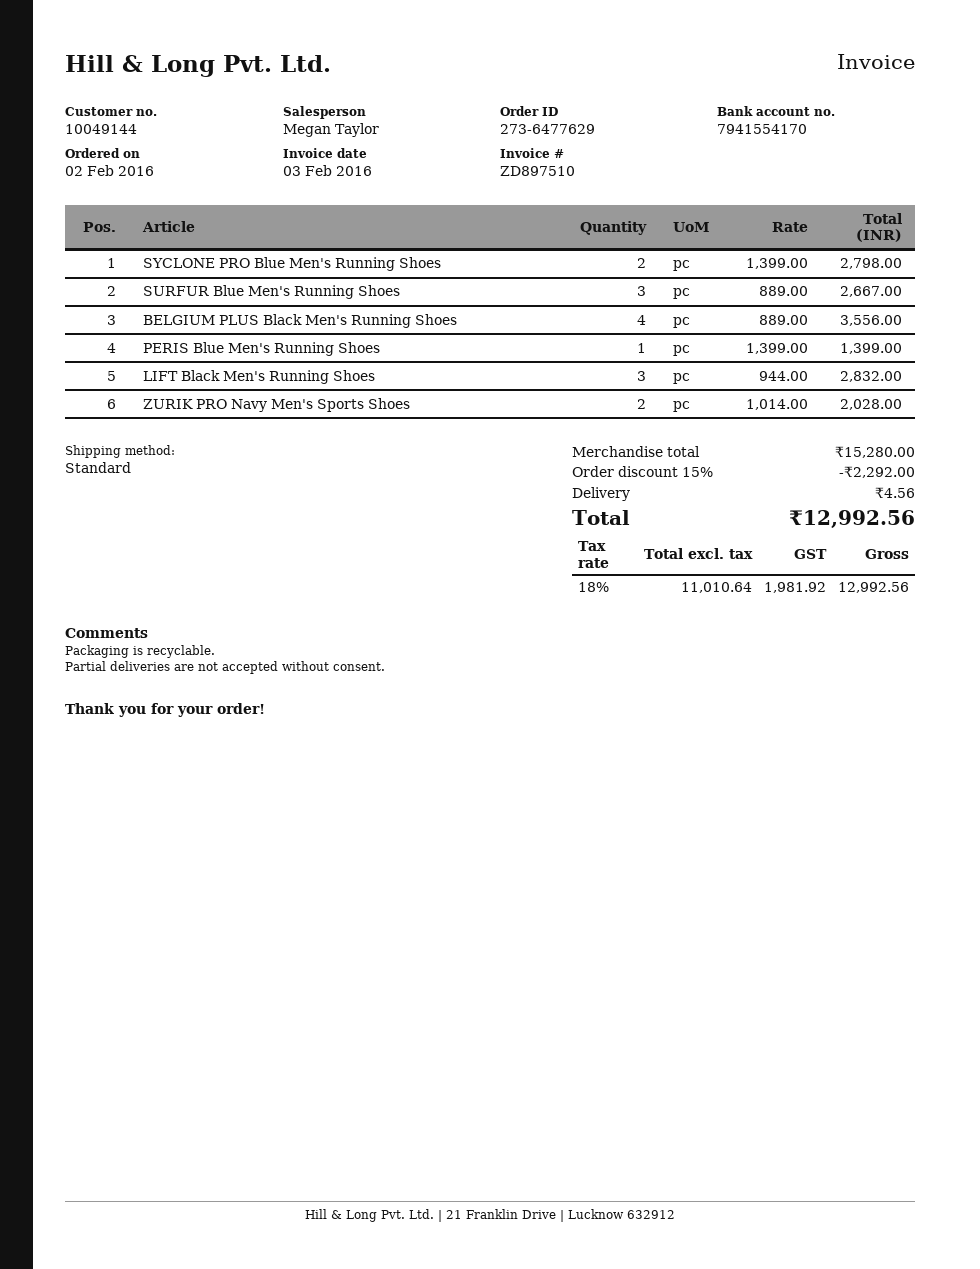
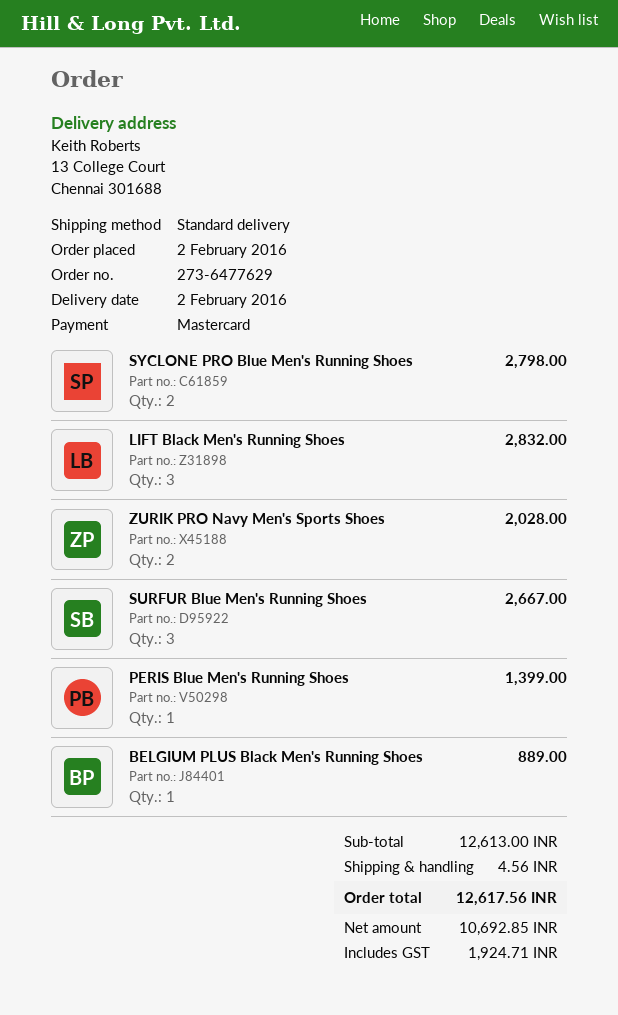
BELGIUM PLUS Black Men's Running Shoes: 4 for 3556.00 -> 1 for 889.00
subtotal: 15280.00 -> 12613.00
discount: 15% = 2292.00 -> none
net: 11010.64 -> 10692.85
tax: 1981.92 -> 1924.71
total: 12992.56 -> 12617.56

